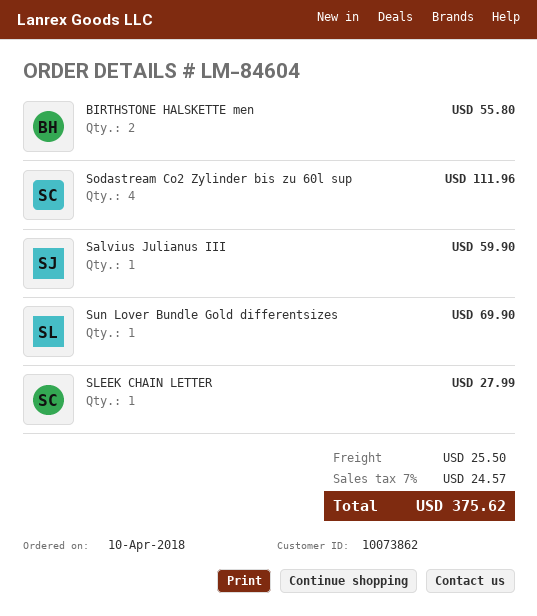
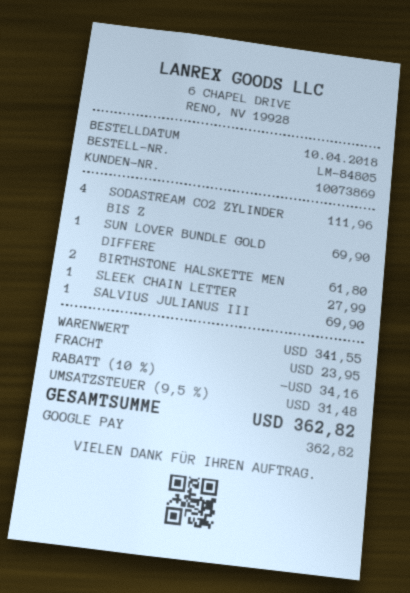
order number: LM-84604 -> LM-84805
customer number: 10073862 -> 10073869
BIRTHSTONE HALSKETTE men: 2 for 55.80 -> 2 for 61.80
Salvius Julianus III: 1 for 59.90 -> 1 for 69.90
discount: none -> 10% = 34.16
shipping: 25.50 -> 23.95
tax: 7% = 24.57 -> 9.5% = 31.48
total: 375.62 -> 362.82

